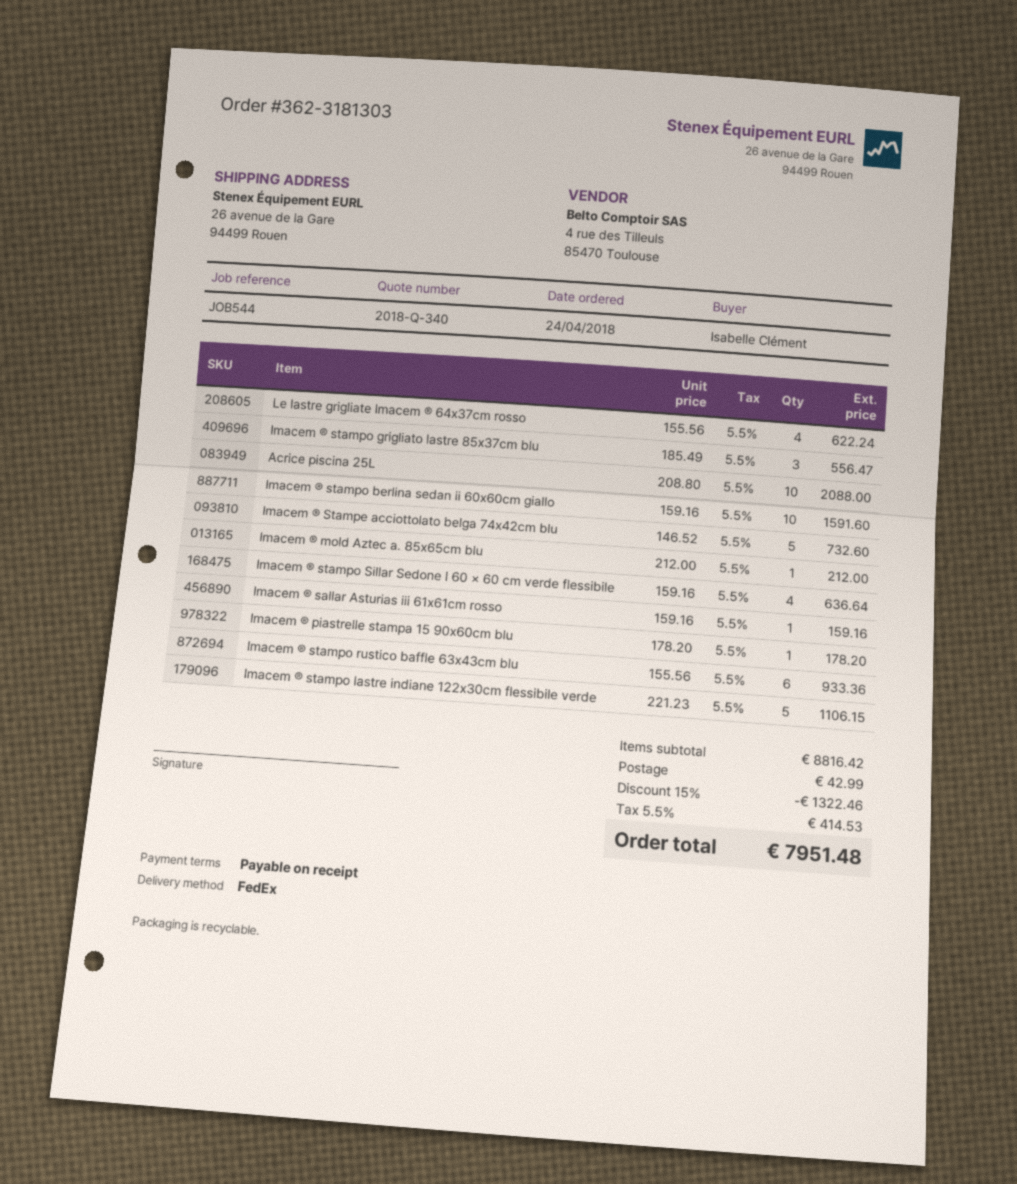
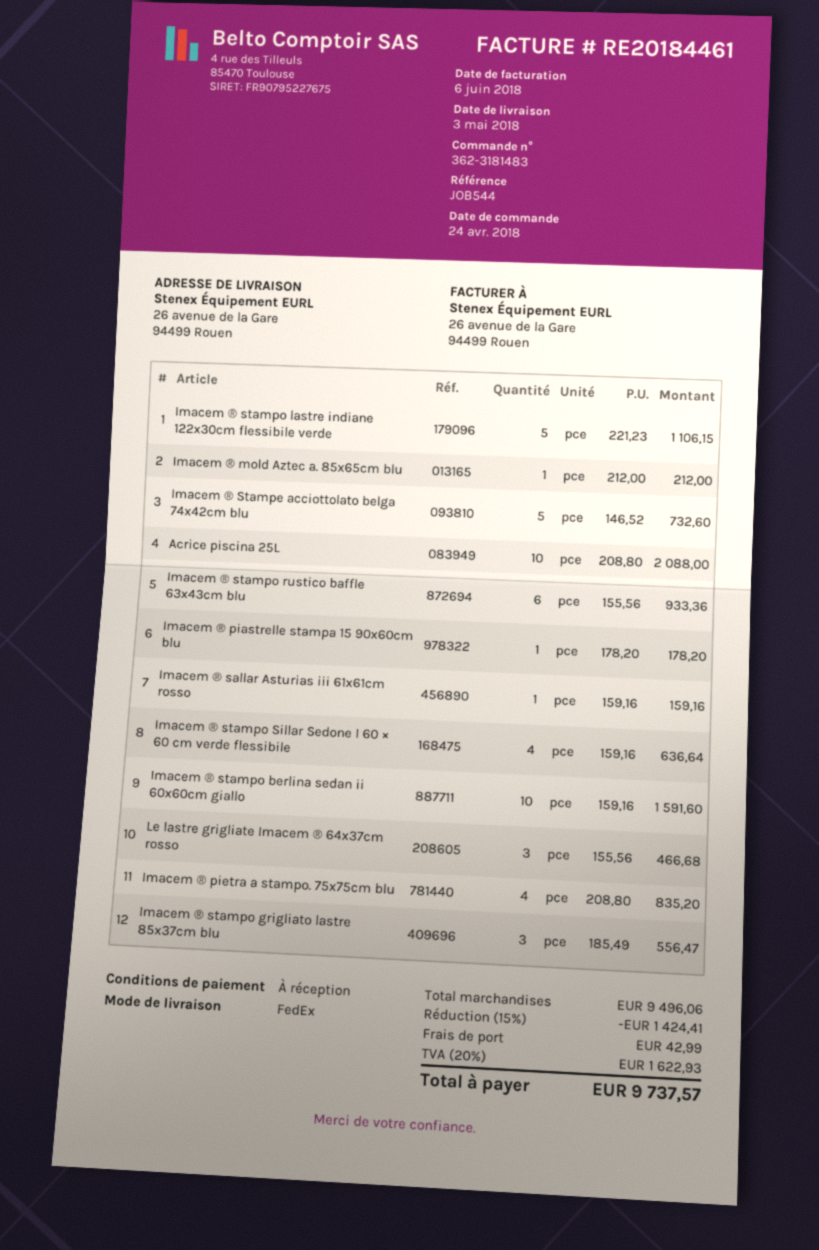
order number: 362-3181303 -> 362-3181483
Le lastre grigliate Imacem ® 64x37cm rosso: 4 x 155.56 = 622.24 -> 3 x 155.56 = 466.68
Imacem ® pietra a stampo. 75x75cm blu: none -> 4 x 208.80 = 835.20
subtotal: 8816.42 -> 9496.06
discount: 15% = 1322.46 -> 15% = 1424.41
tax: 5.5% = 414.53 -> 20% = 1622.93
total: 7951.48 -> 9737.57

